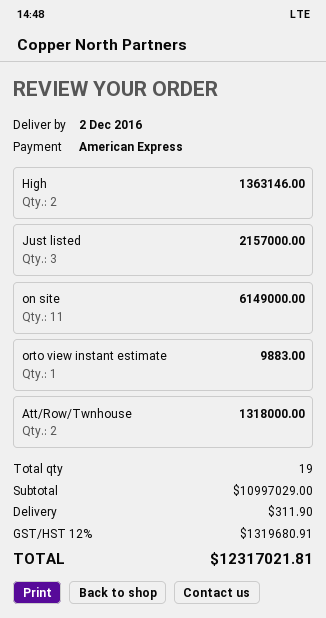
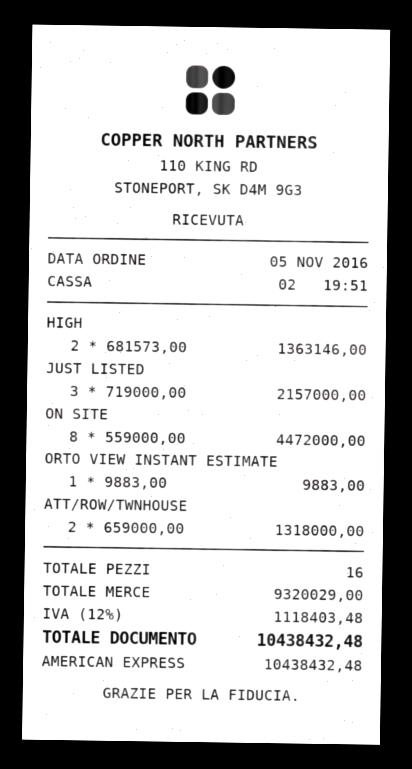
on site: 11 for 6149000.00 -> 8 for 4472000.00
total quantity: 19 -> 16
subtotal: 10997029.00 -> 9320029.00
shipping: 311.90 -> none
tax: 12% = 1319680.91 -> 12% = 1118403.48
total: 12317021.81 -> 10438432.48

